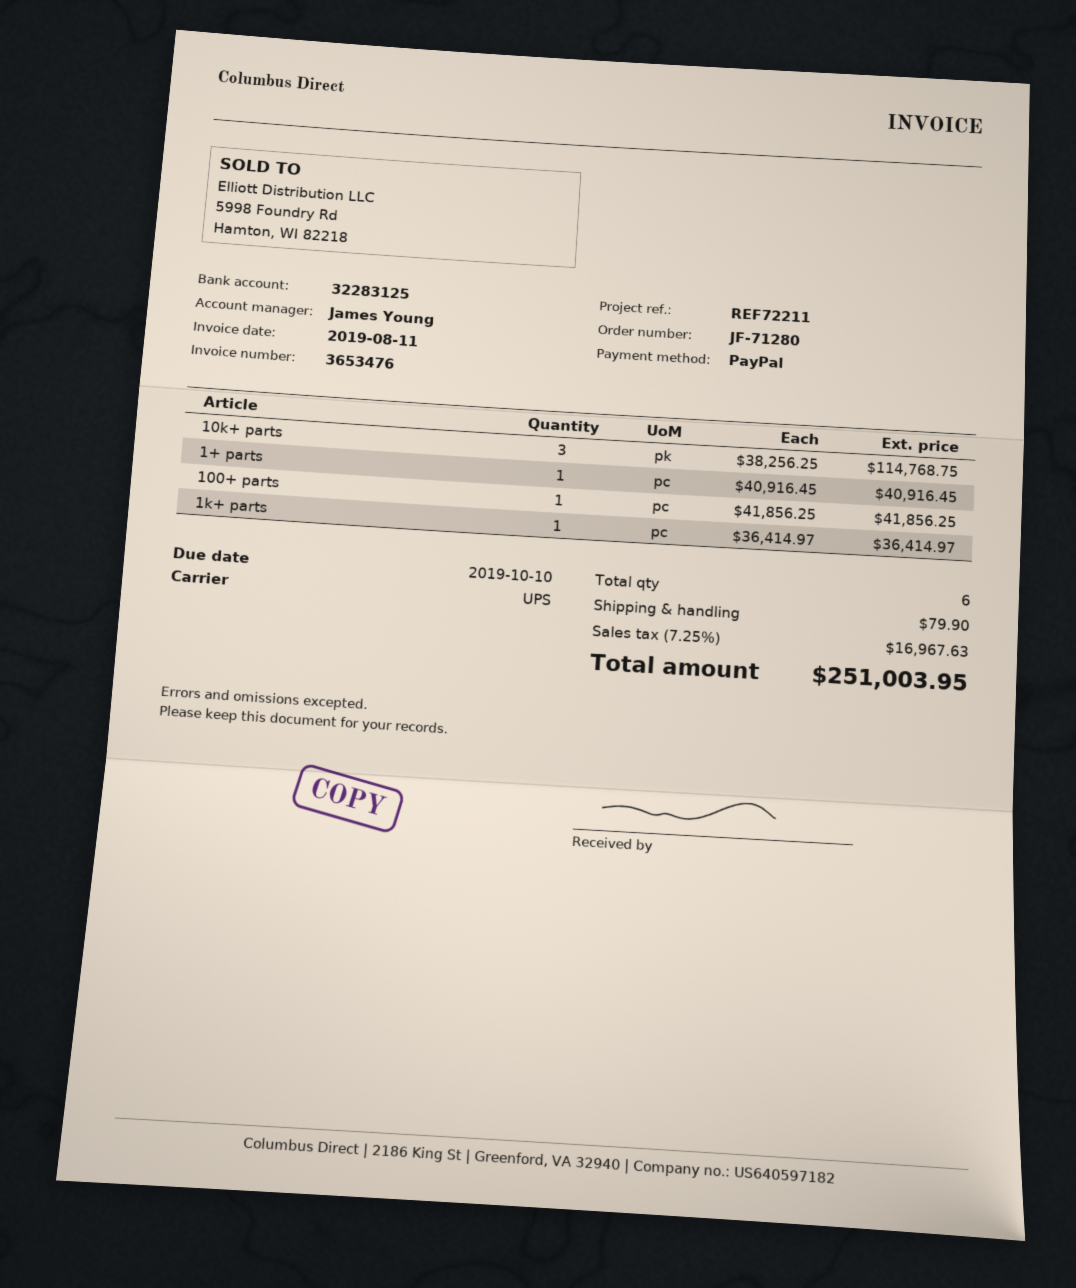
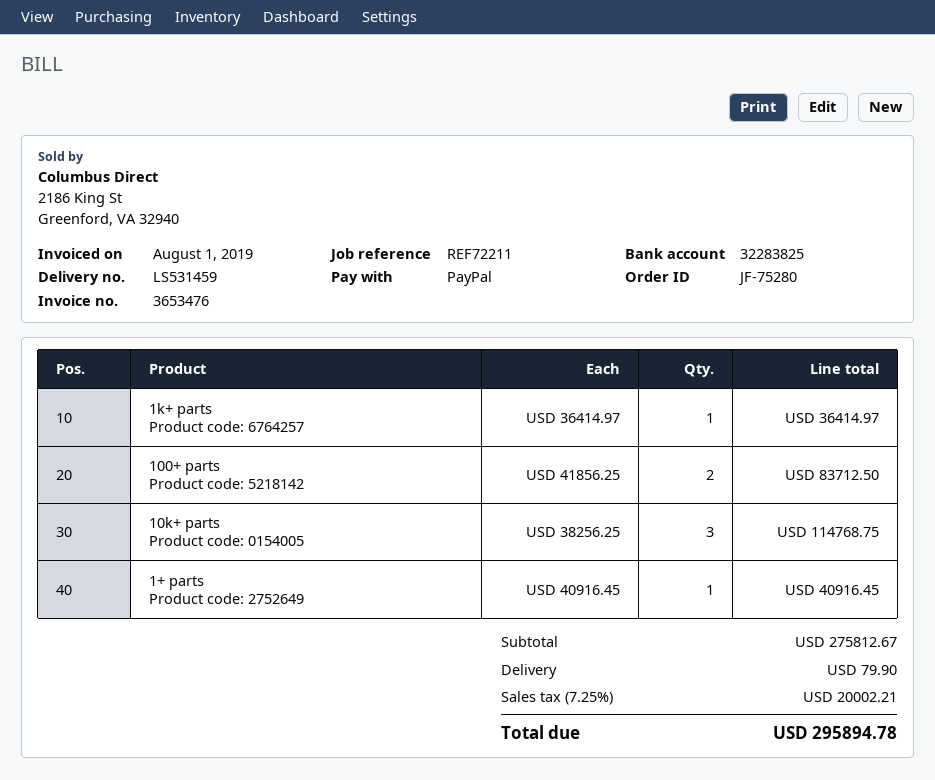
order number: JF-71280 -> JF-75280
invoice date: 2019-08-11 -> 2019-08-01
bank account: 32283125 -> 32283825
100+ parts: 1 x 41856.25 = 41856.25 -> 2 x 41856.25 = 83712.50
tax: 7.25% = 16967.63 -> 7.25% = 20002.21
total: 251003.95 -> 295894.78

